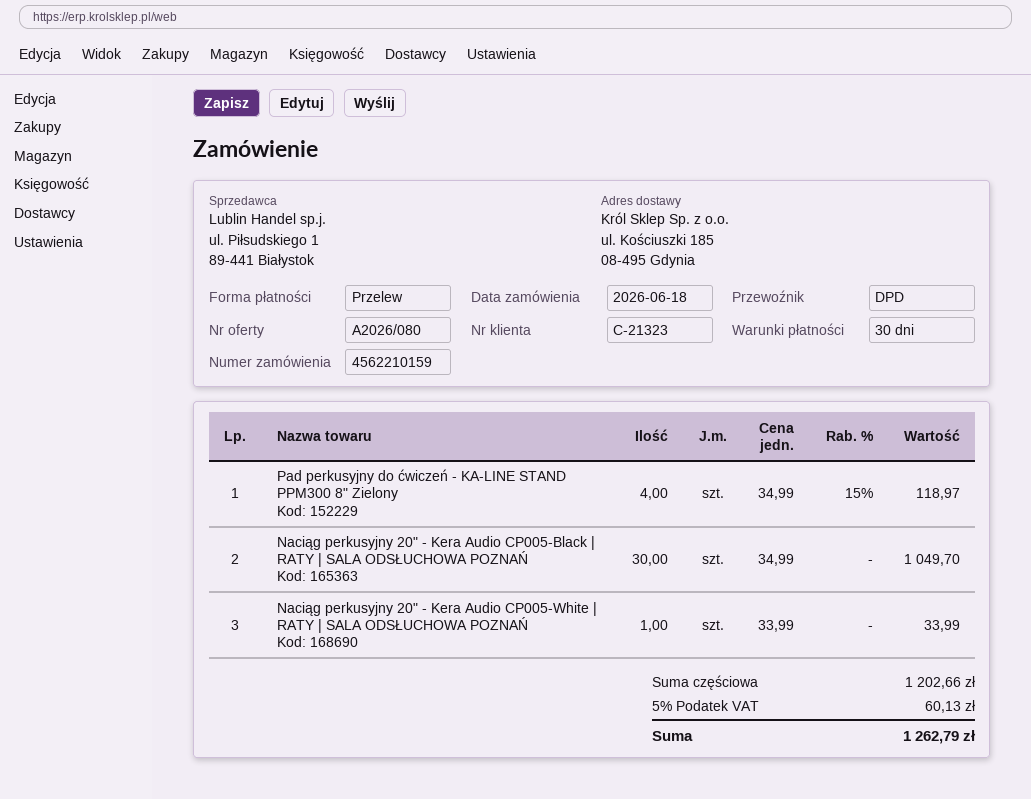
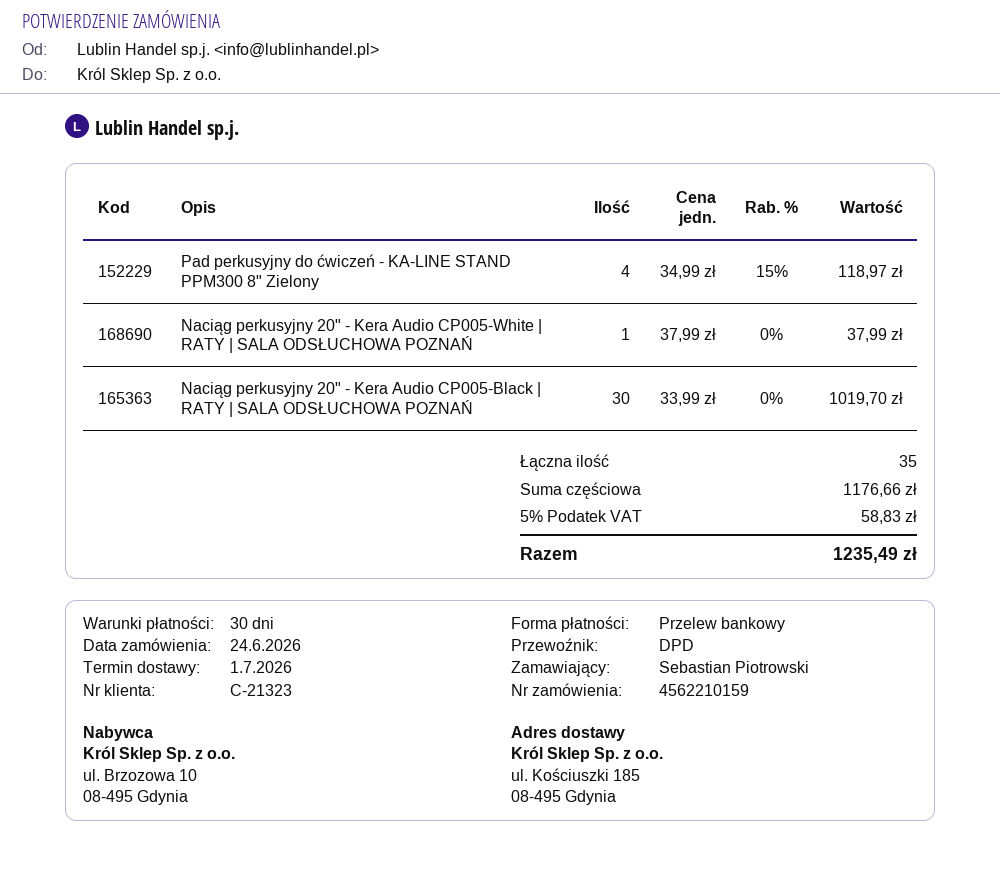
order date: 2026-06-18 -> 2026-06-24
Naciąg perkusyjny 20" - Kera Audio CP005-Black | RATY | SALA ODSŁUCHOWA POZNAŃ: 30 x 34.99 = 1049.70 -> 30 x 33.99 = 1019.70
Naciąg perkusyjny 20" - Kera Audio CP005-White | RATY | SALA ODSŁUCHOWA POZNAŃ: 1 x 33.99 = 33.99 -> 1 x 37.99 = 37.99
subtotal: 1202.66 -> 1176.66
tax: 5% = 60.13 -> 5% = 58.83
total: 1262.79 -> 1235.49

